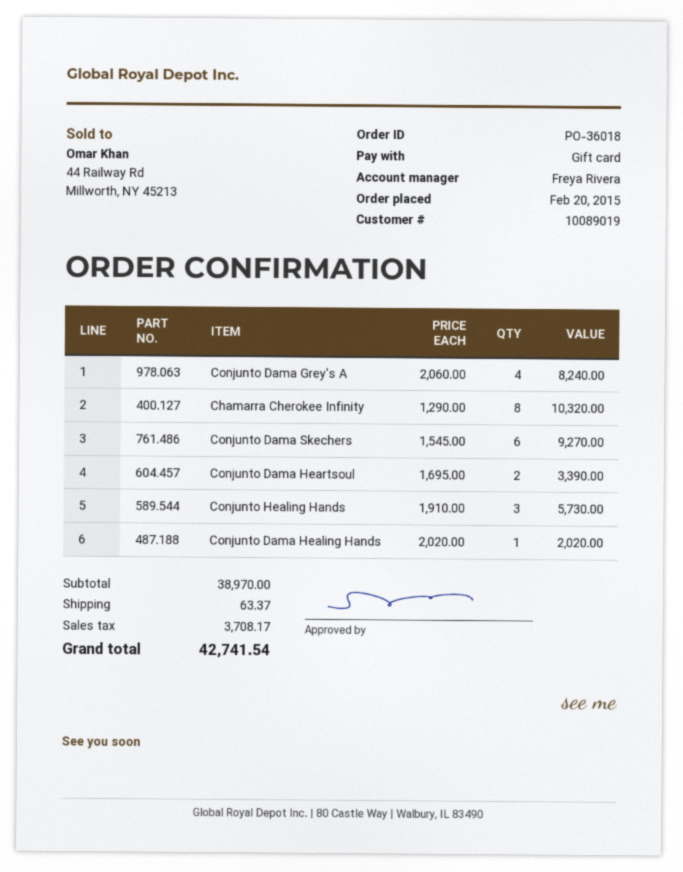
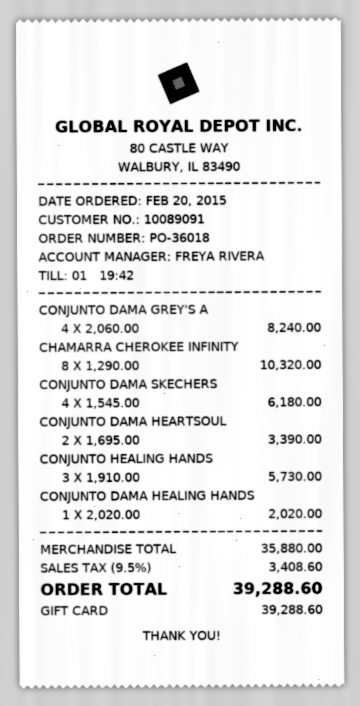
customer number: 10089019 -> 10089091
Conjunto Dama Skechers: 6 x 1545.00 = 9270.00 -> 4 x 1545.00 = 6180.00
subtotal: 38970.00 -> 35880.00
shipping: 63.37 -> none
tax: 3708.17 -> 3408.60
total: 42741.54 -> 39288.60

